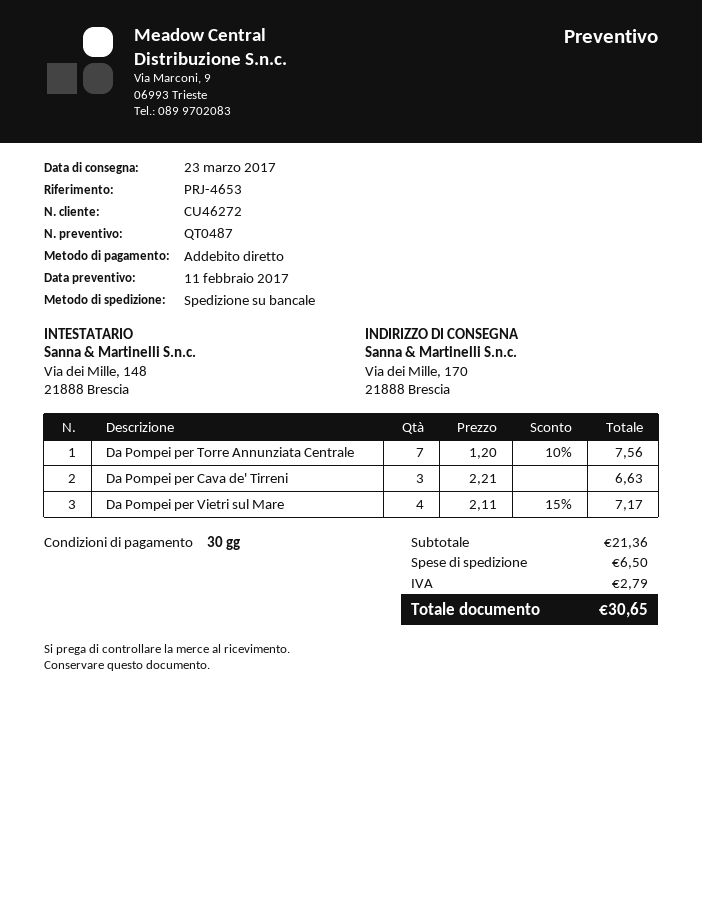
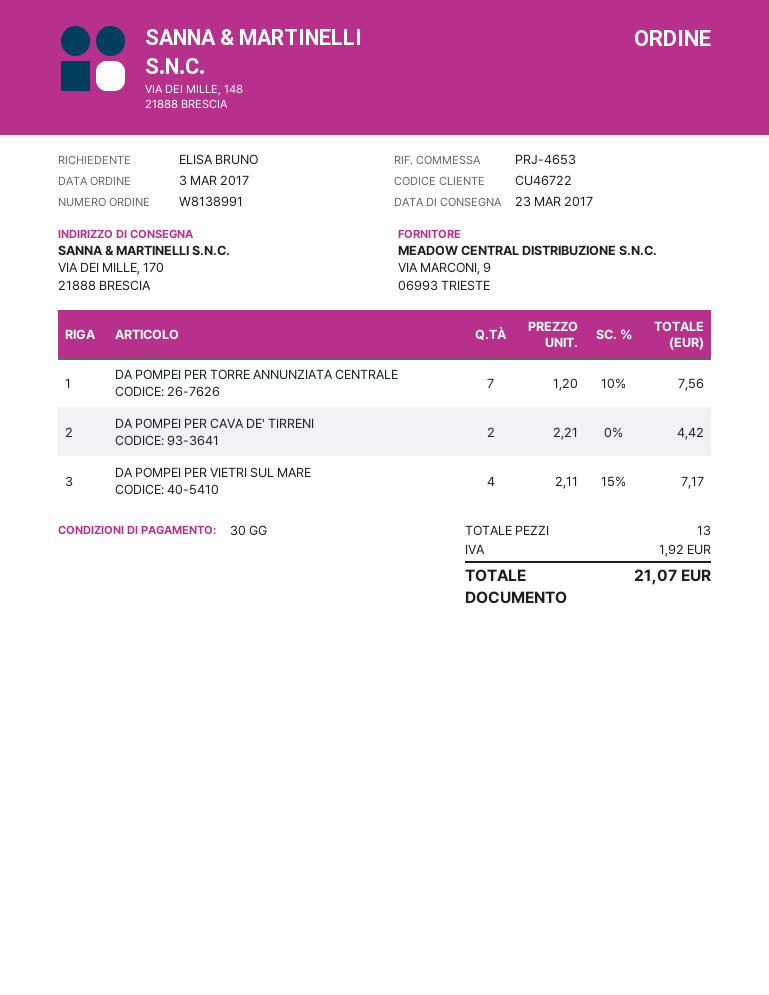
customer number: CU46272 -> CU46722
Da Pompei per Cava de' Tirreni: 3 x 2.21 = 6.63 -> 2 x 2.21 = 4.42
shipping: 6.50 -> none
tax: 2.79 -> 1.92
total: 30.65 -> 21.07

